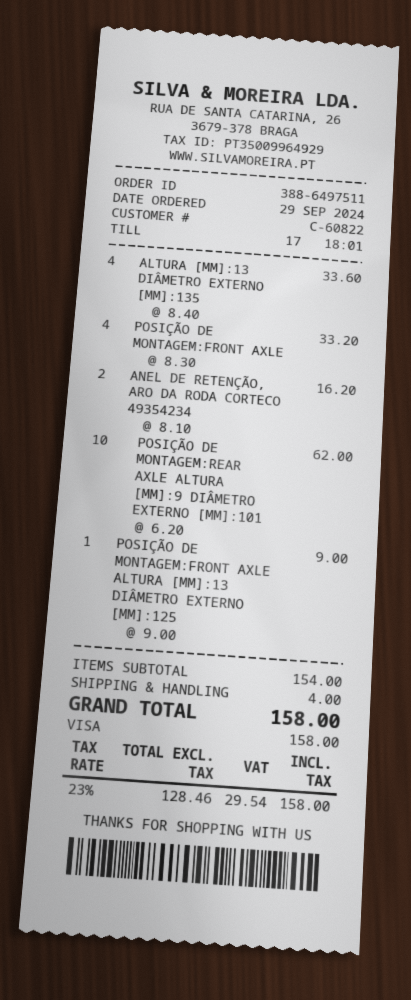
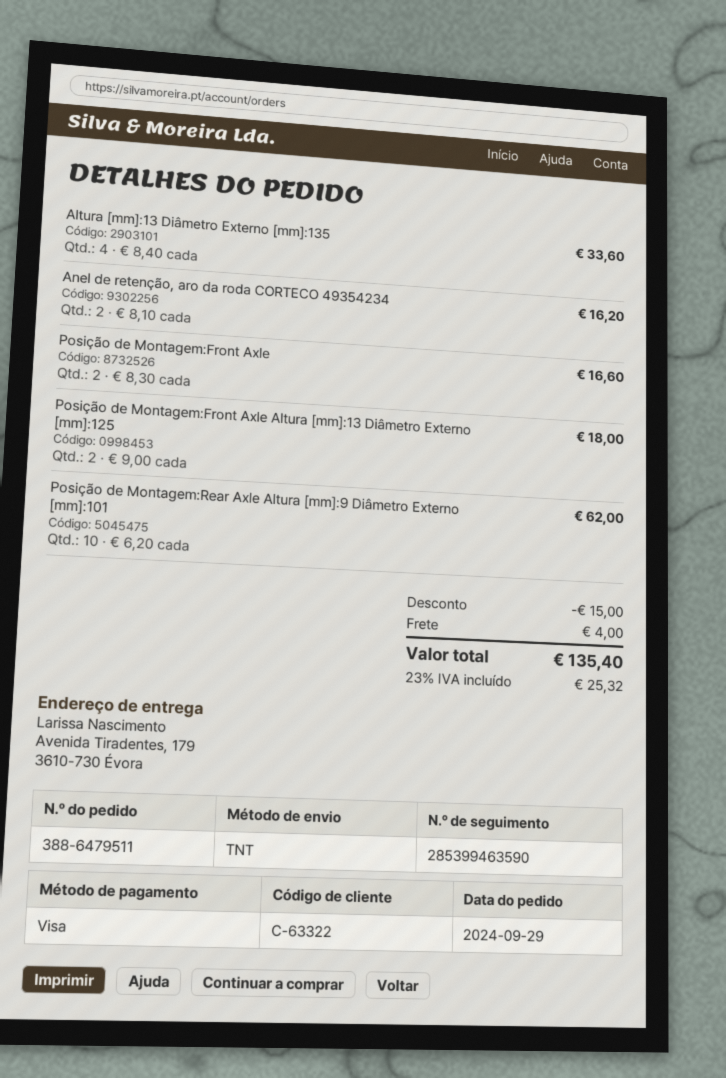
order number: 388-6497511 -> 388-6479511
customer number: C-60822 -> C-63322
POSIÇÃO DE MONTAGEM:FRONT AXLE: 4 x 8.30 = 33.20 -> 2 x 8.30 = 16.60
POSIÇÃO DE MONTAGEM:FRONT AXLE ALTURA [MM]:13 DIÂMETRO EXTERNO [MM]:125: 1 x 9.00 = 9.00 -> 2 x 9.00 = 18.00
discount: none -> 15.00
tax: 23% = 29.54 -> 23% = 25.32
total: 158.00 -> 135.40

